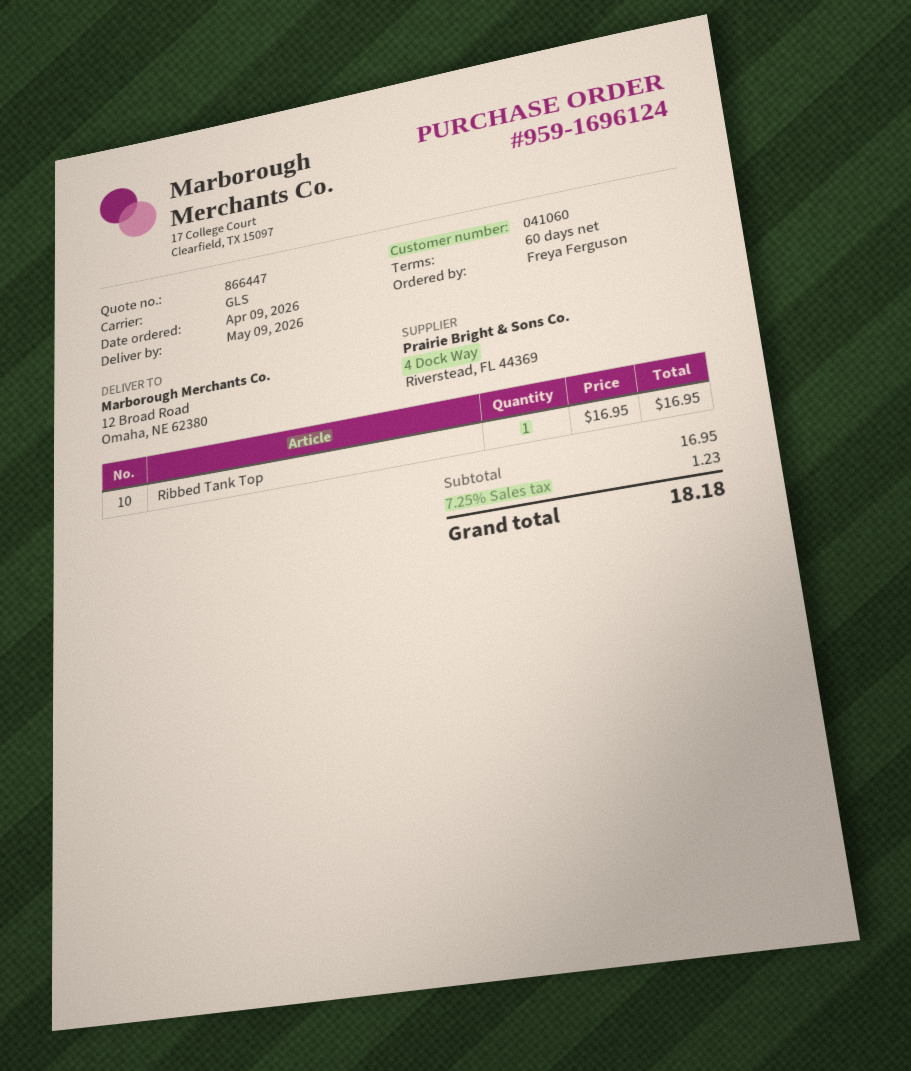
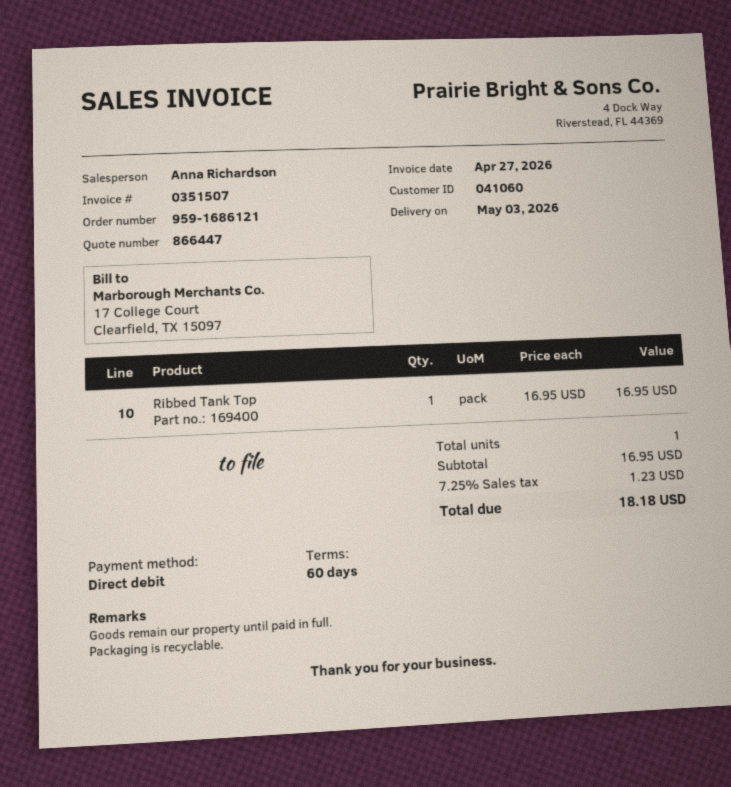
order number: 959-1696124 -> 959-1686121
delivery date: 2026-05-09 -> 2026-05-03

